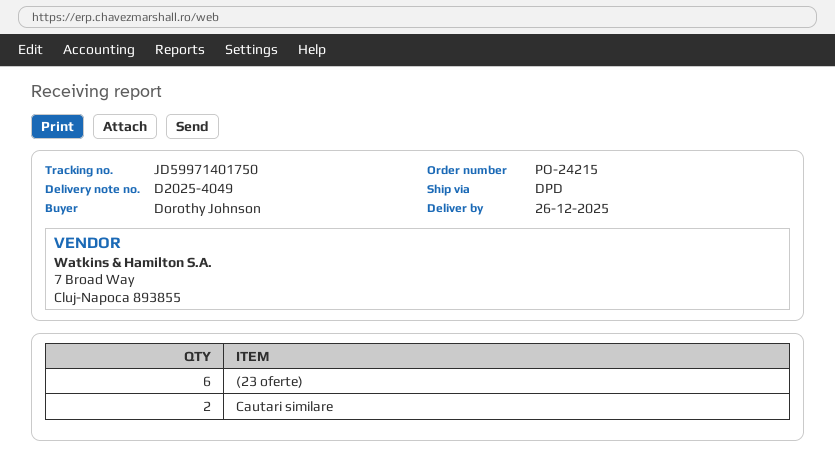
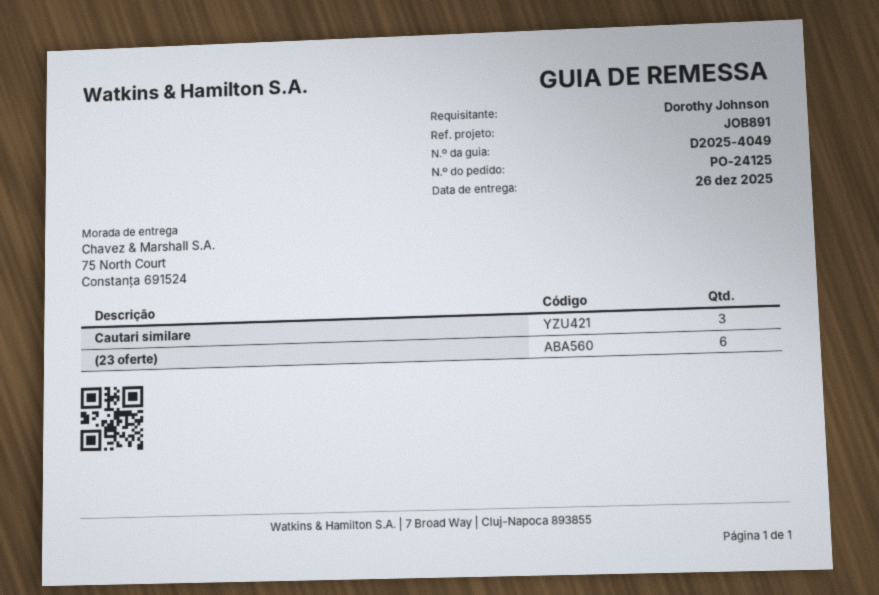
order number: PO-24215 -> PO-24125
Cautari similare: 2 -> 3

